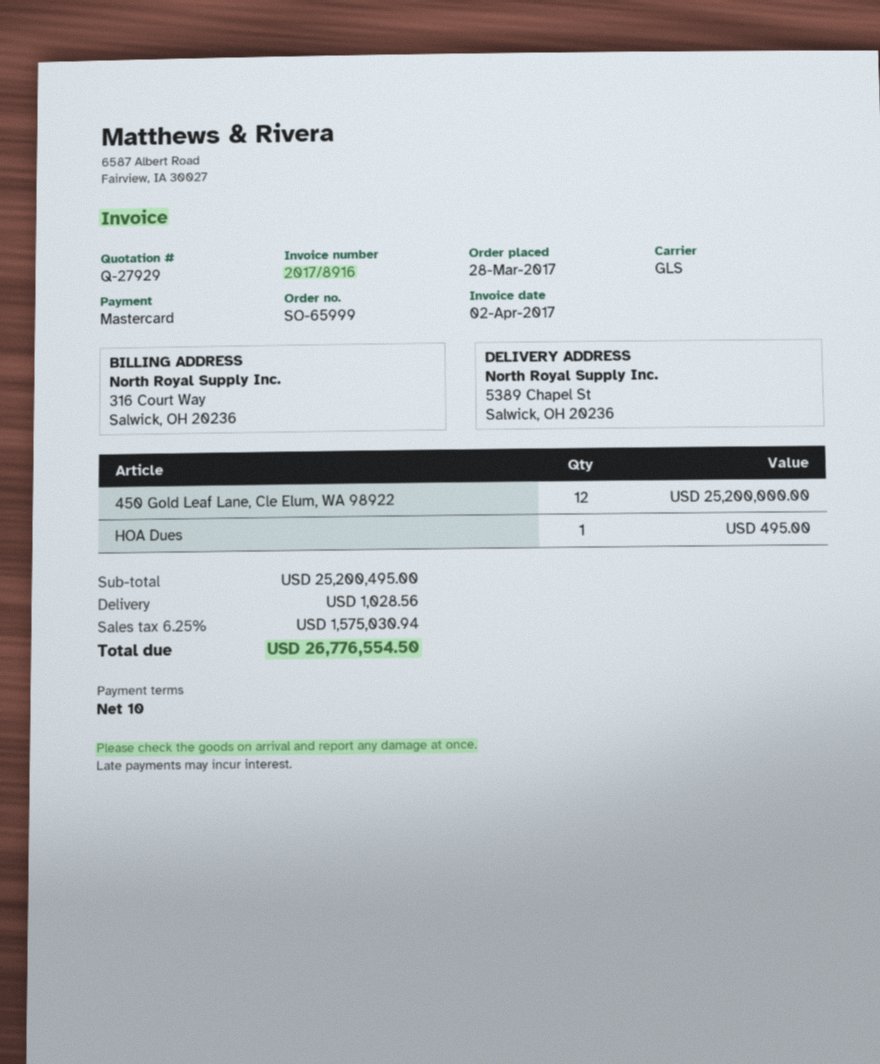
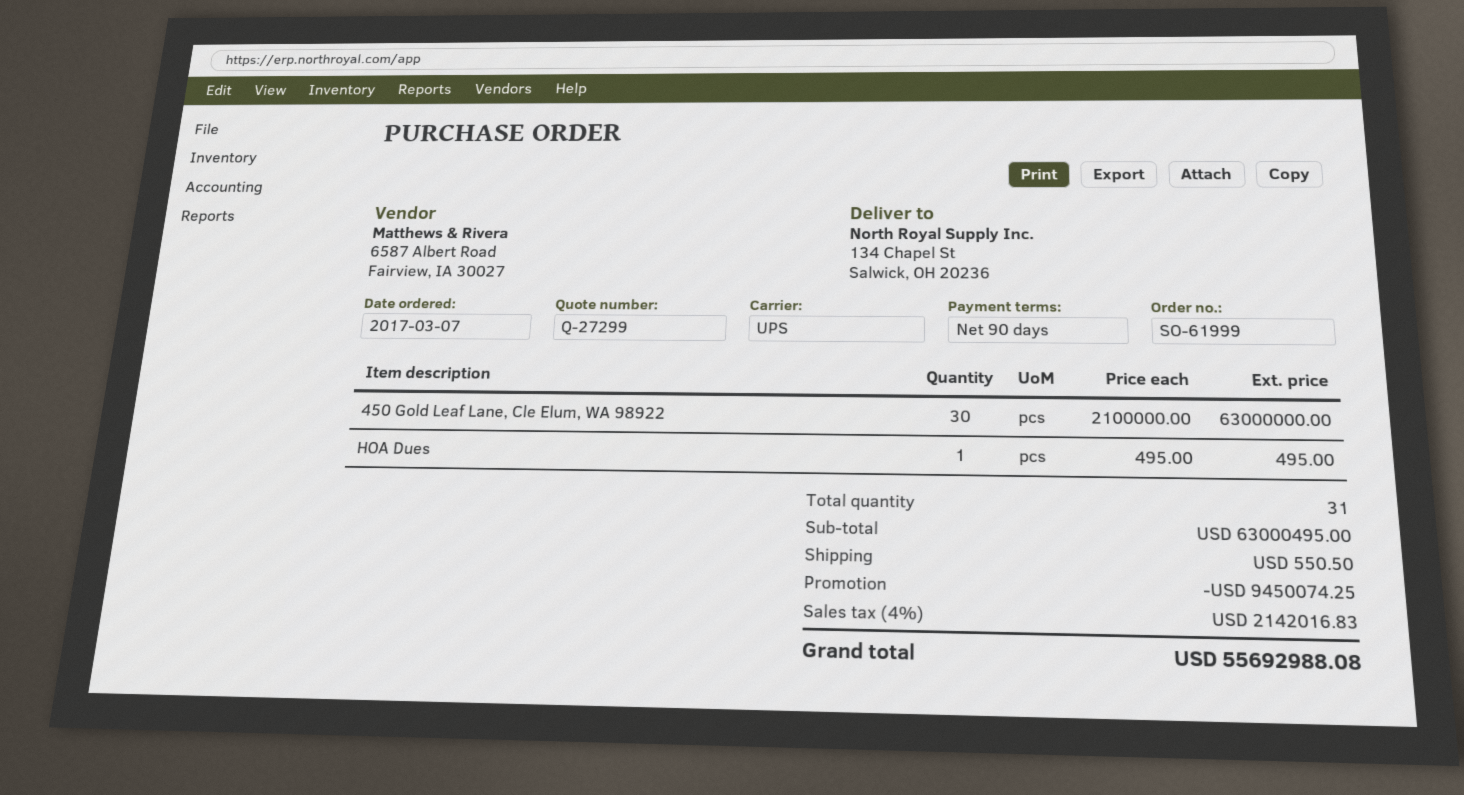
quote number: Q-27929 -> Q-27299
order number: SO-65999 -> SO-61999
order date: 2017-03-28 -> 2017-03-07
payment terms: 10 days -> 90 days
shipping method: GLS -> UPS
ship to: 5389 Chapel St, Salwick, OH 20236 -> 134 Chapel St, Salwick, OH 20236
450 Gold Leaf Lane, Cle Elum, WA 98922: 12 for 25200000.00 -> 30 for 63000000.00
subtotal: 25200495.00 -> 63000495.00
discount: none -> 9450074.25
shipping: 1028.56 -> 550.50
tax: 6.25% = 1575030.94 -> 4% = 2142016.83
total: 26776554.50 -> 55692988.08

